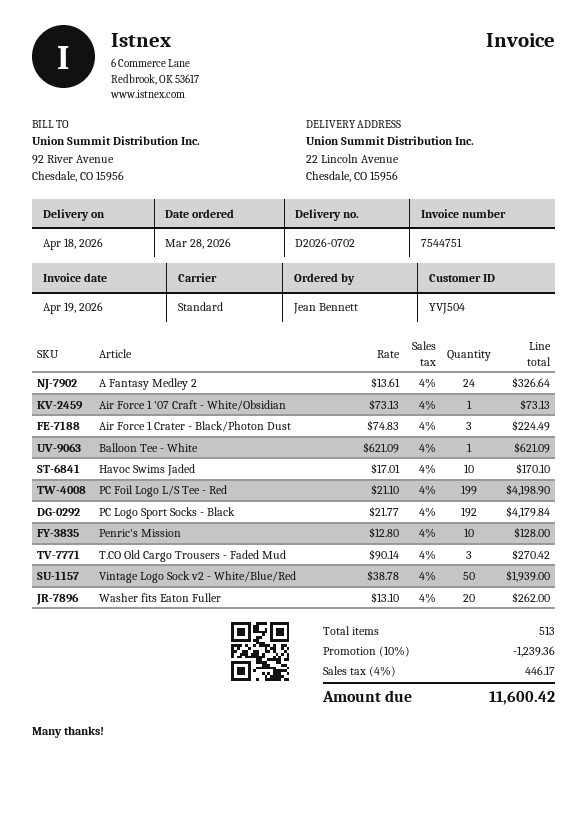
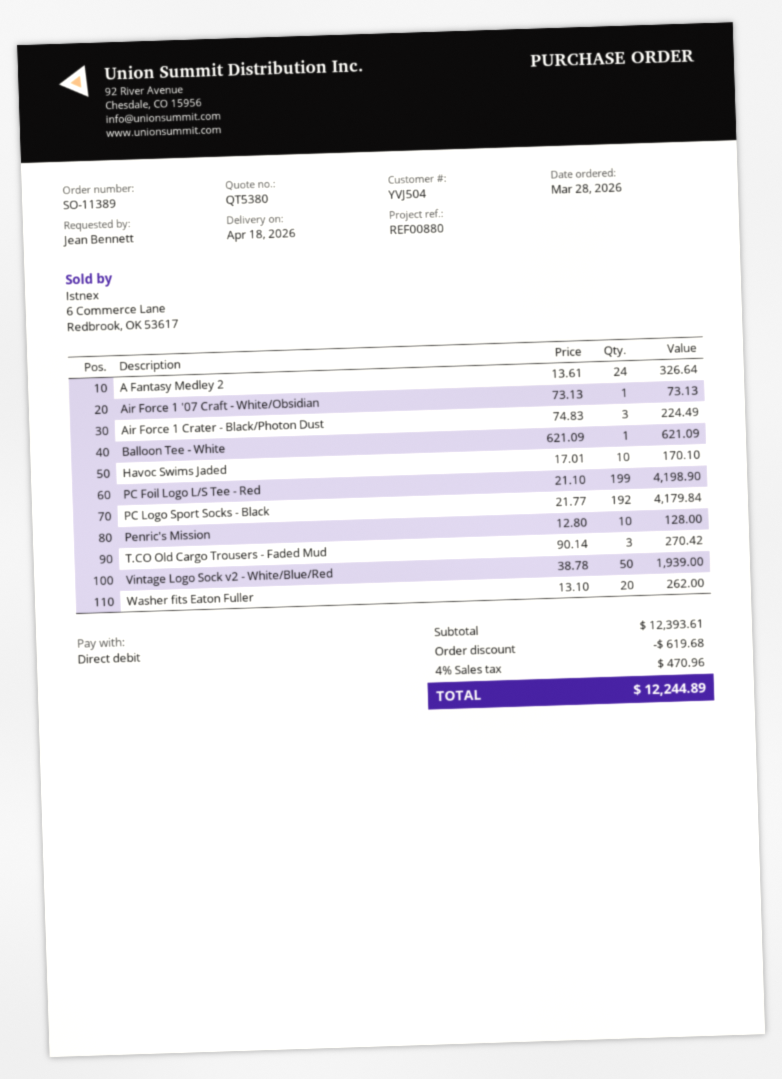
discount: 1239.36 -> 619.68
tax: 4% = 446.17 -> 4% = 470.96
total: 11600.42 -> 12244.89

